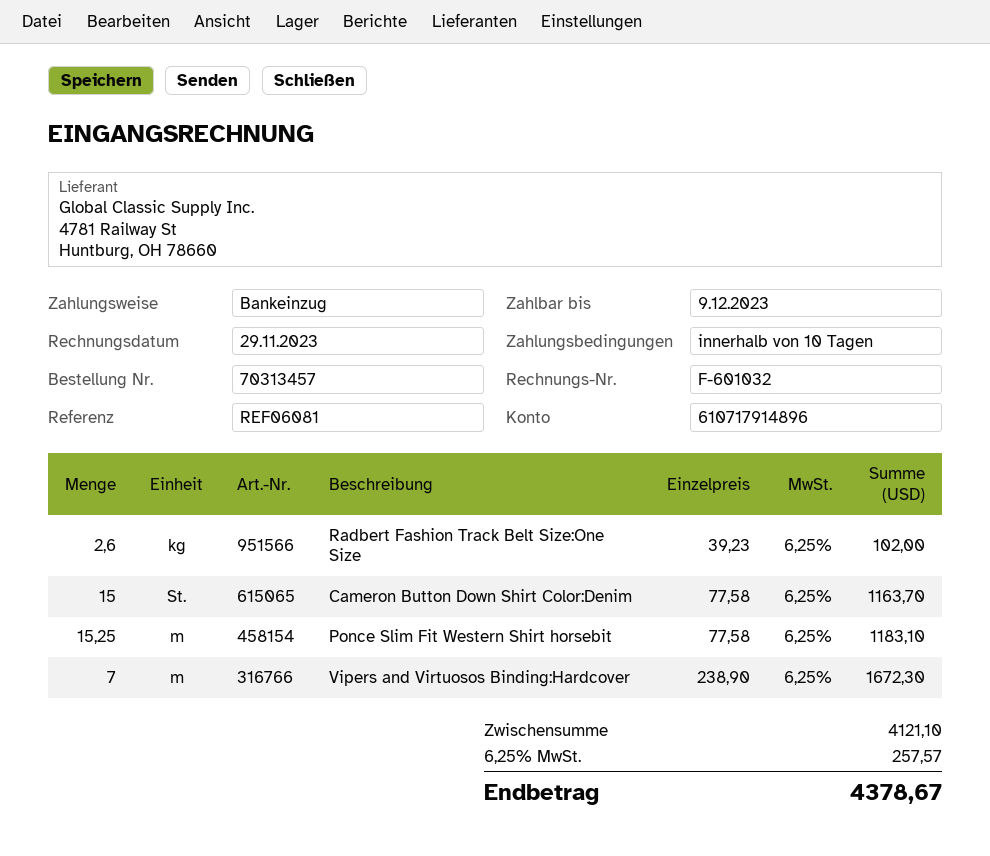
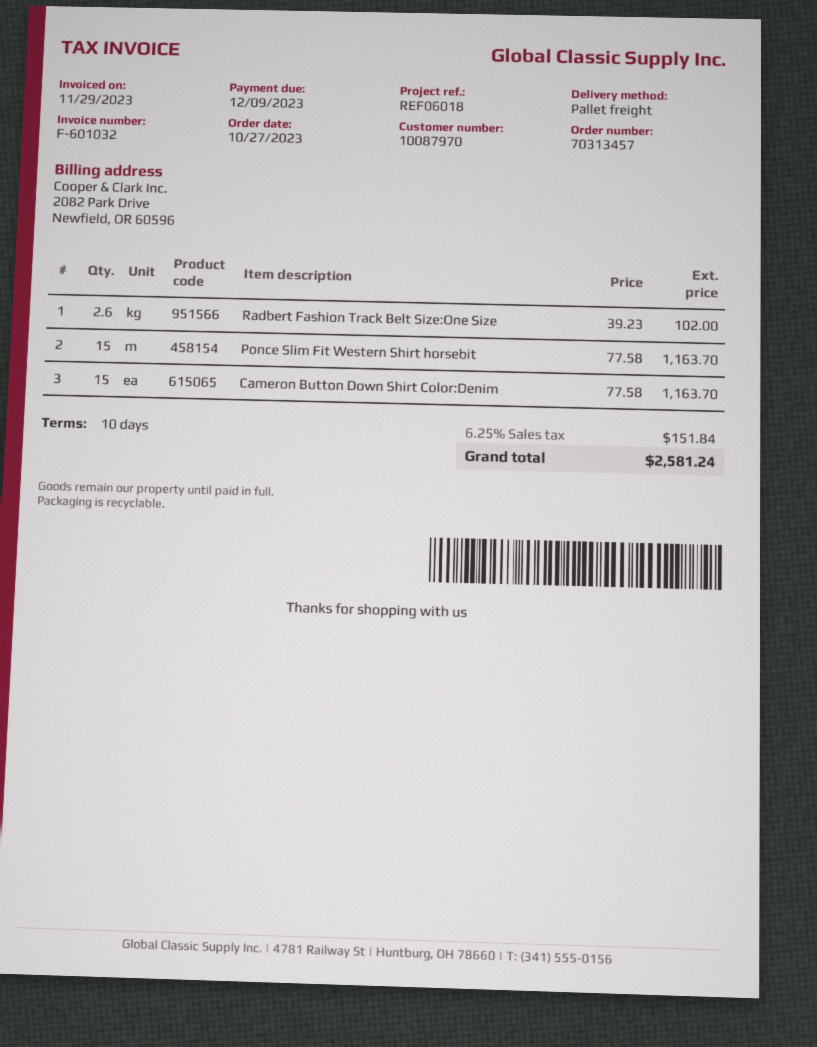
reference: REF06081 -> REF06018
Ponce Slim Fit Western Shirt horsebit: 15.25 x 77.58 = 1183.10 -> 15 x 77.58 = 1163.70
Vipers and Virtuosos Binding:Hardcover: 7 x 238.90 = 1672.30 -> none
tax: 6.25% = 257.57 -> 6.25% = 151.84
total: 4378.67 -> 2581.24

